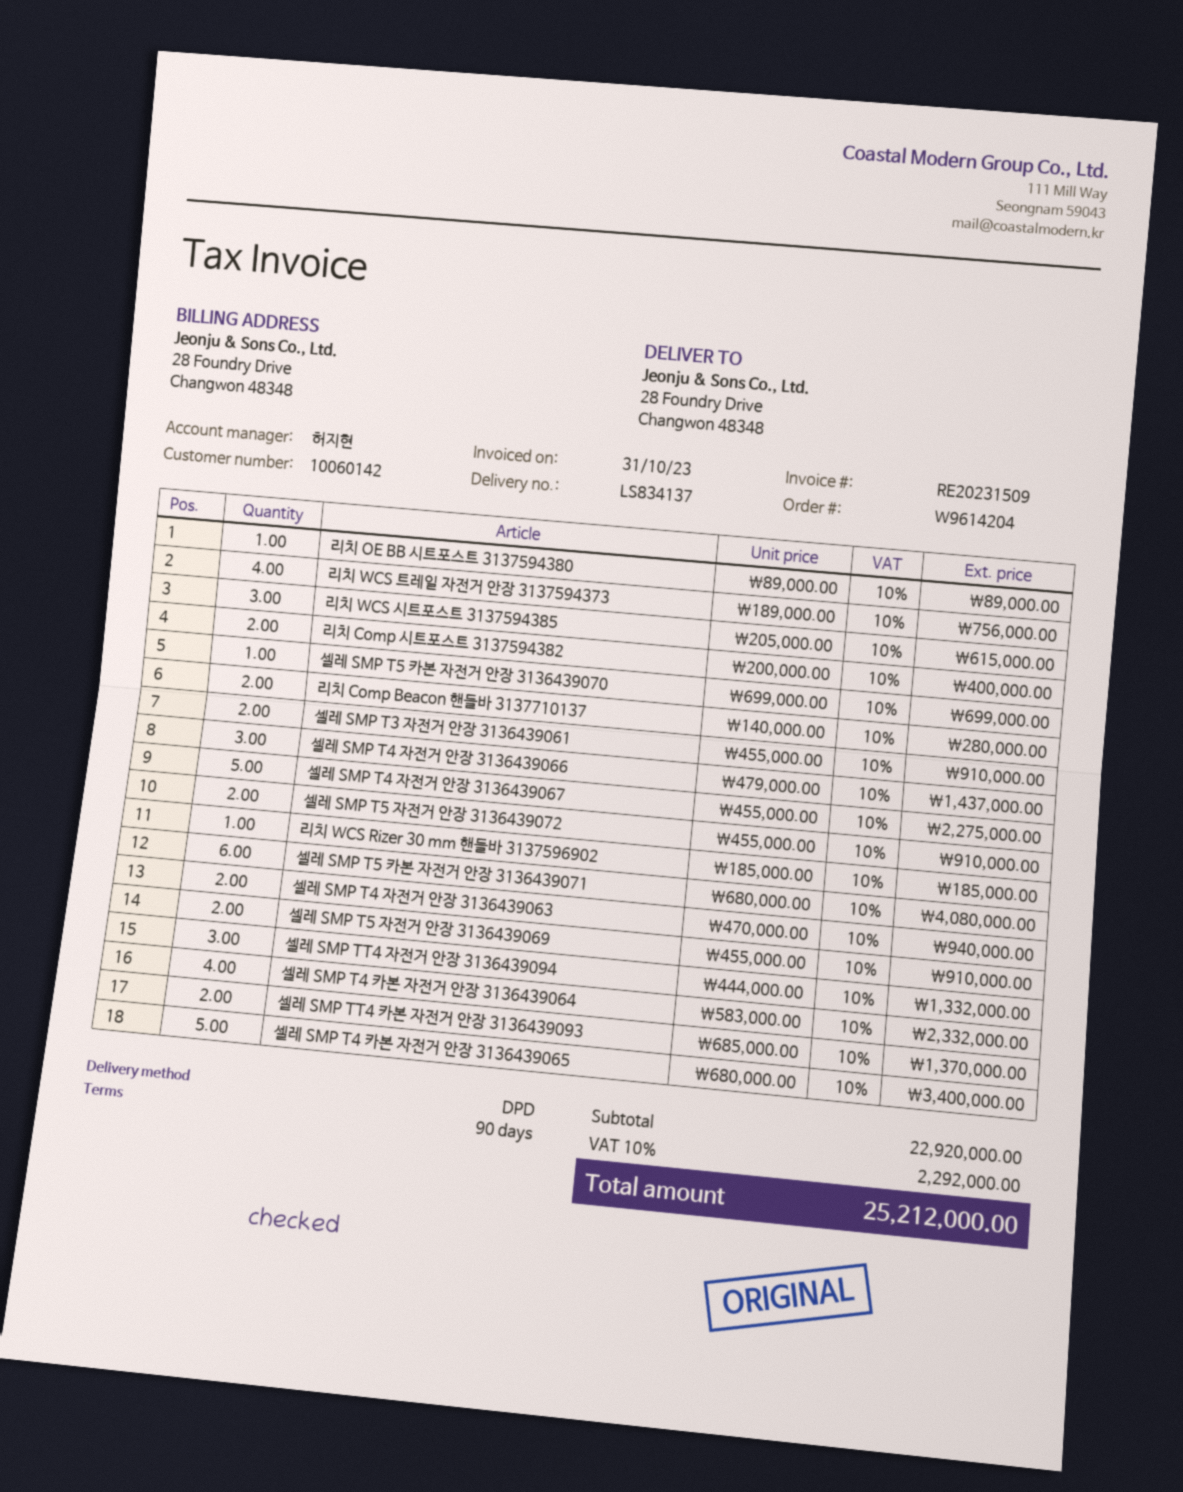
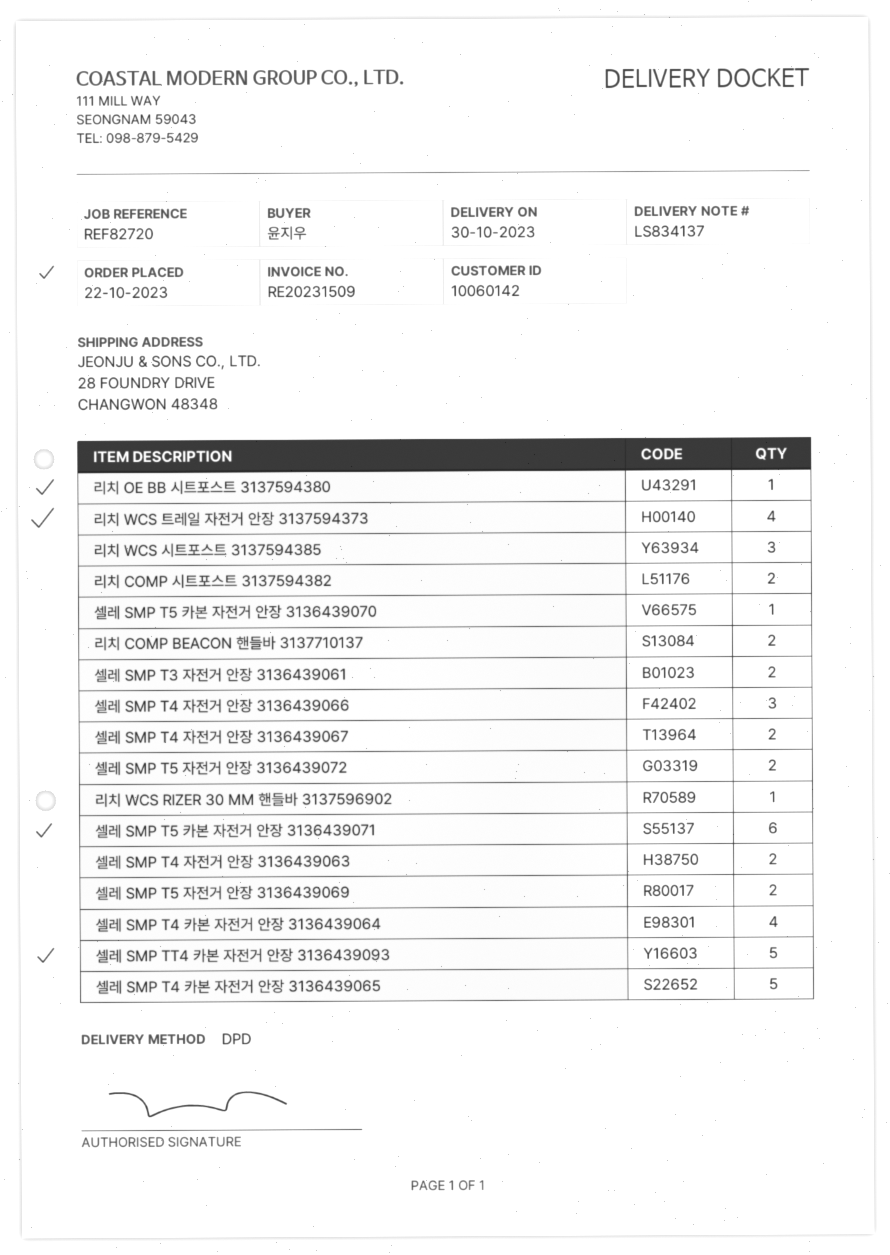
셀레 SMP T4 자전거 안장 3136439067: 5 -> 2
셀레 SMP TT4 자전거 안장 3136439094: 3 -> none
셀레 SMP TT4 카본 자전거 안장 3136439093: 2 -> 5

